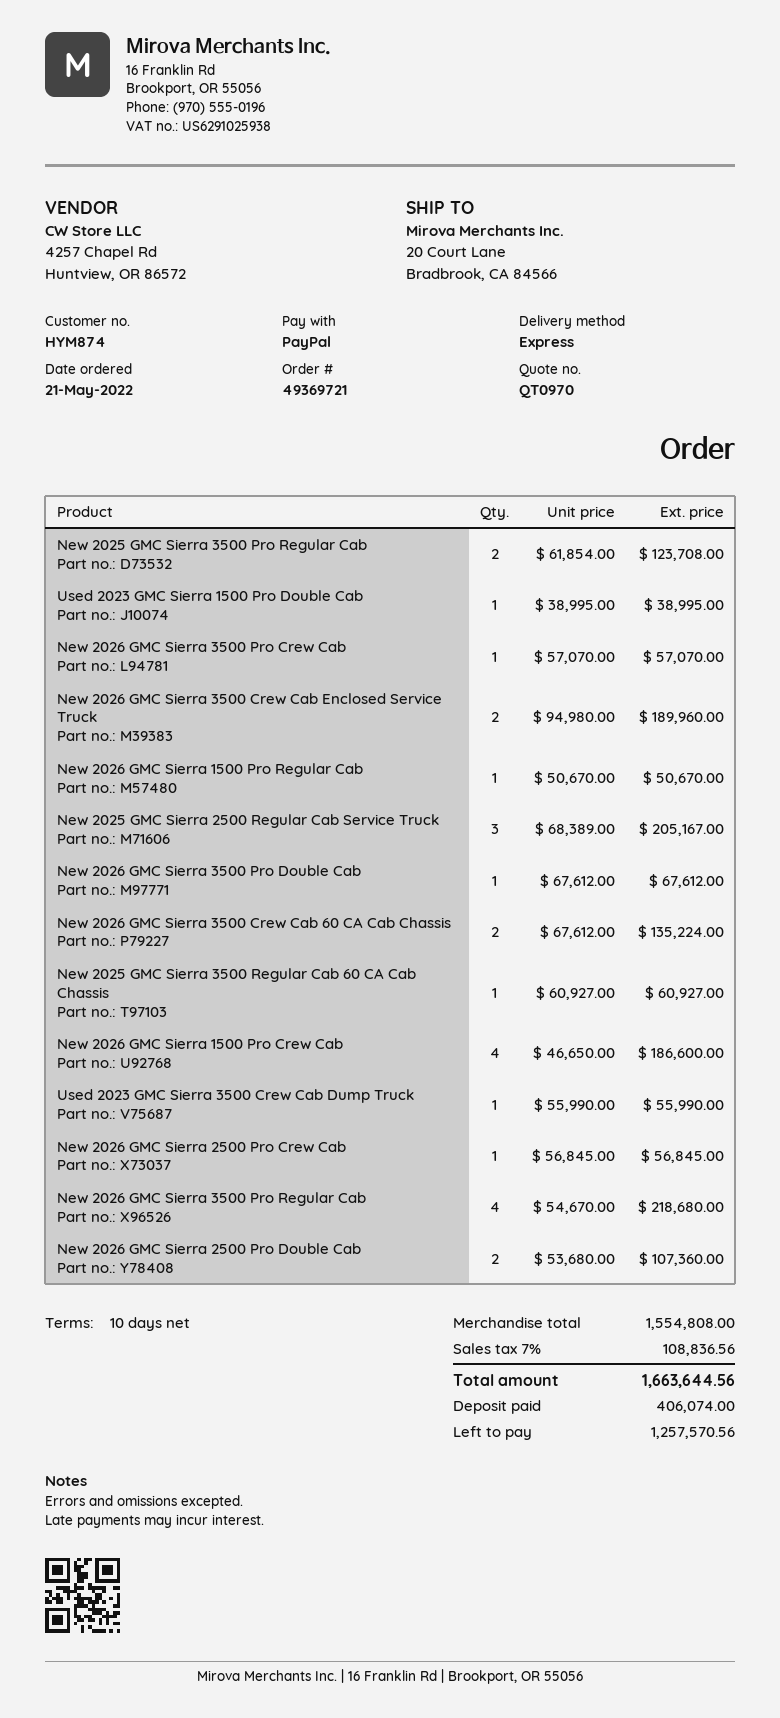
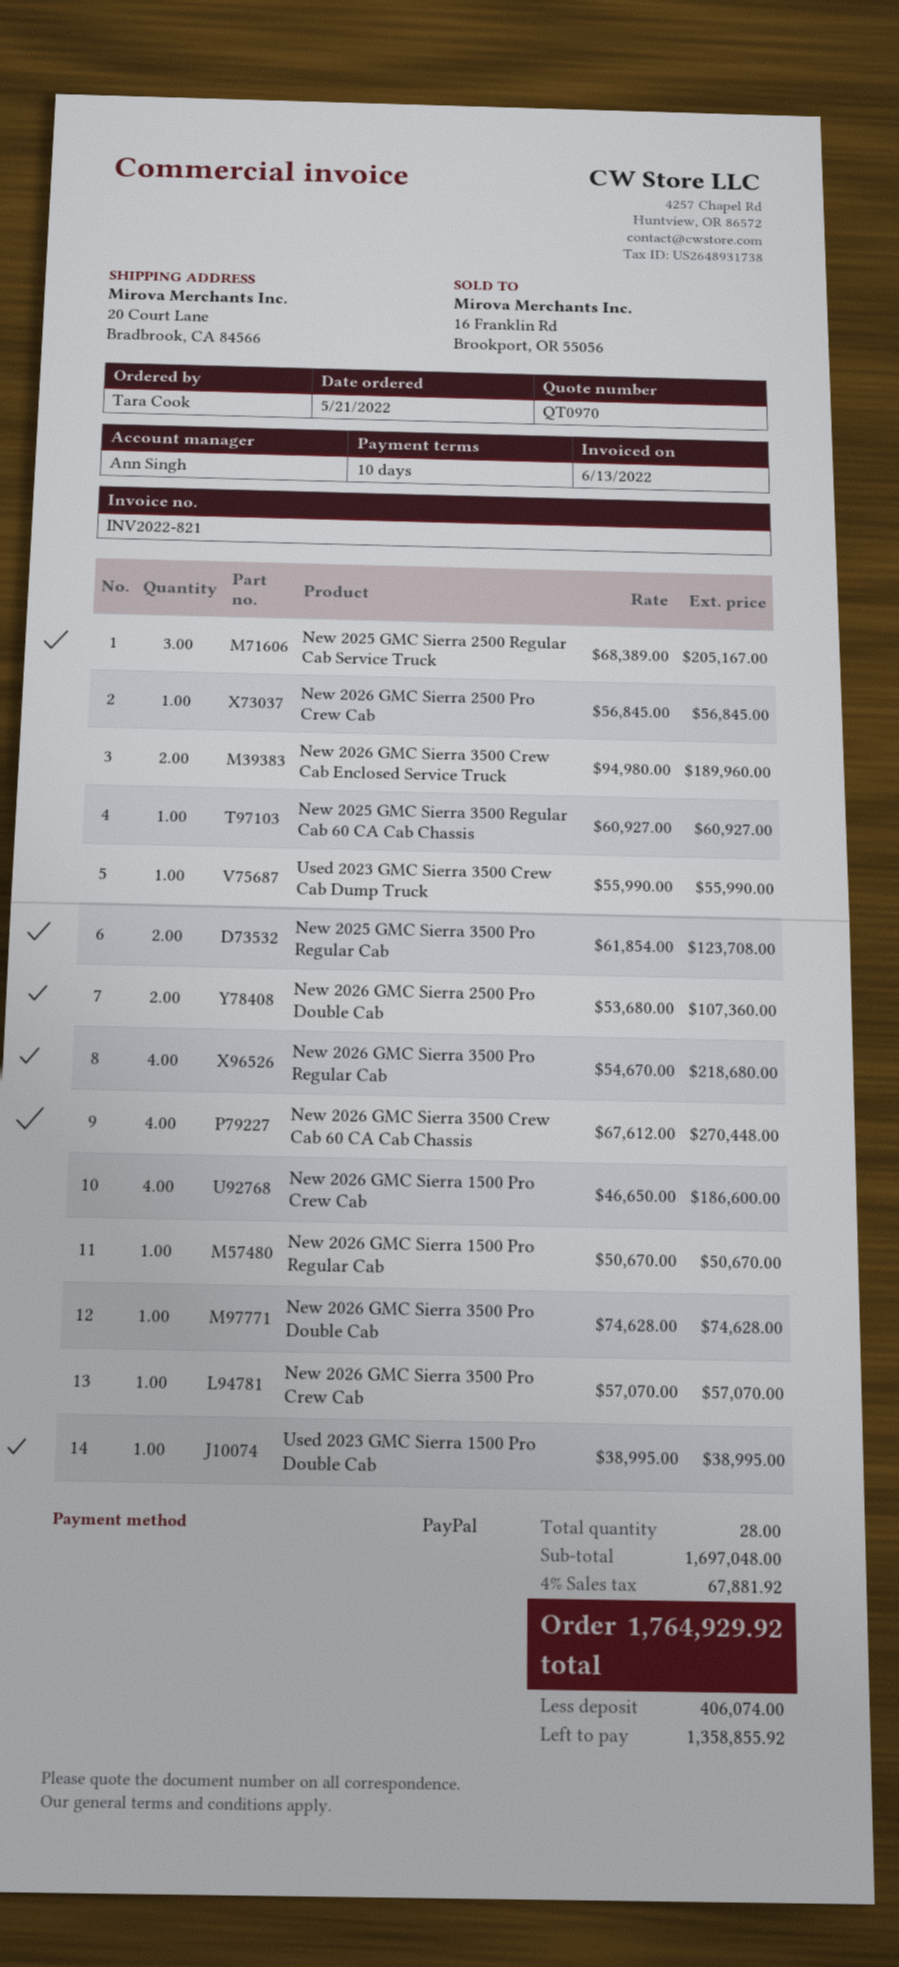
New 2026 GMC Sierra 3500 Pro Double Cab: 1 x 67612.00 = 67612.00 -> 1 x 74628.00 = 74628.00
New 2026 GMC Sierra 3500 Crew Cab 60 CA Cab Chassis: 2 x 67612.00 = 135224.00 -> 4 x 67612.00 = 270448.00
subtotal: 1554808.00 -> 1697048.00
tax: 7% = 108836.56 -> 4% = 67881.92
total: 1663644.56 -> 1764929.92
balance: 1257570.56 -> 1358855.92

